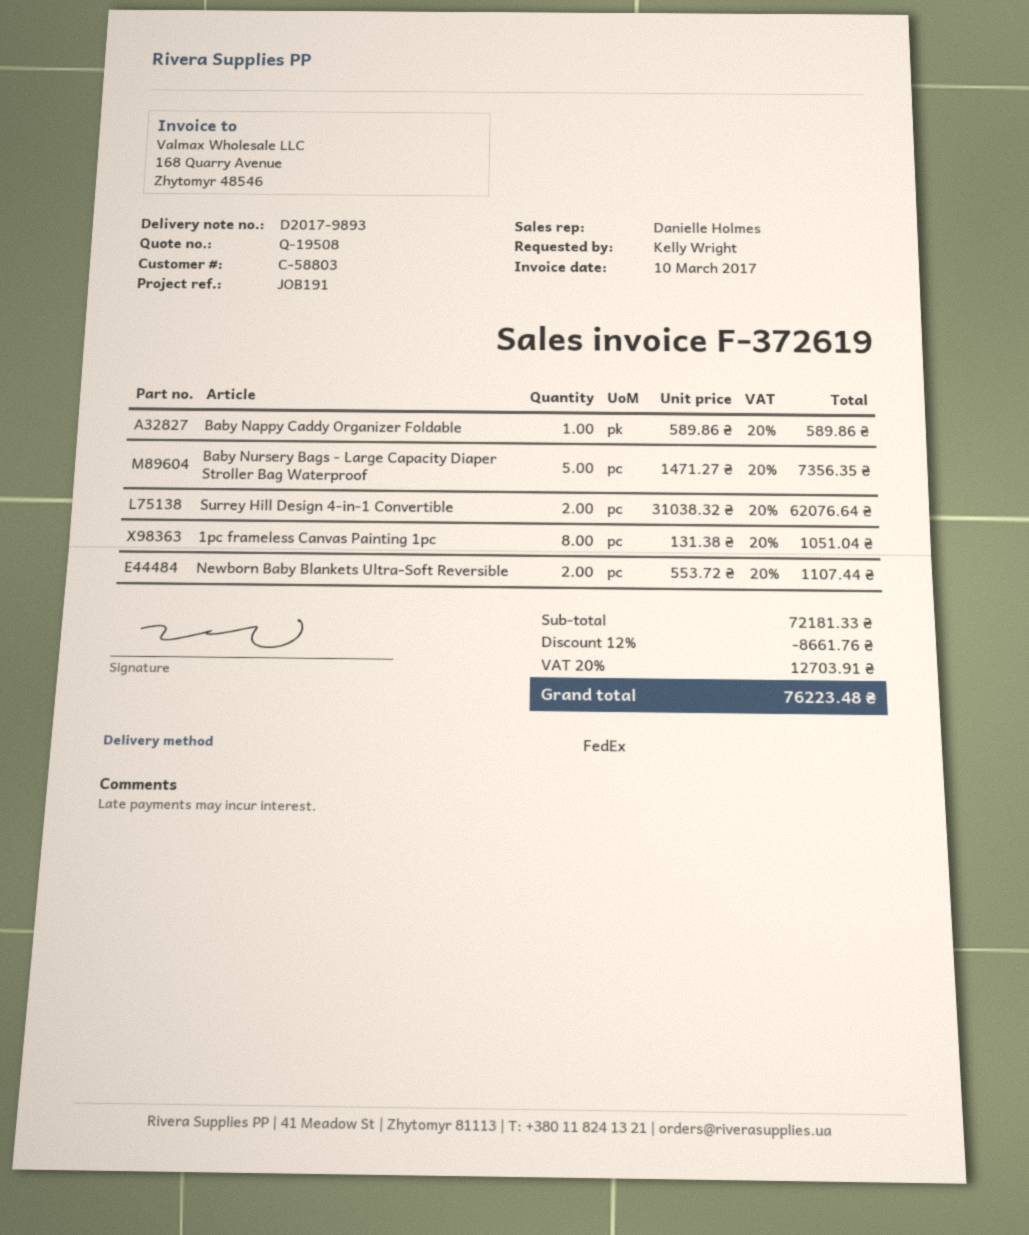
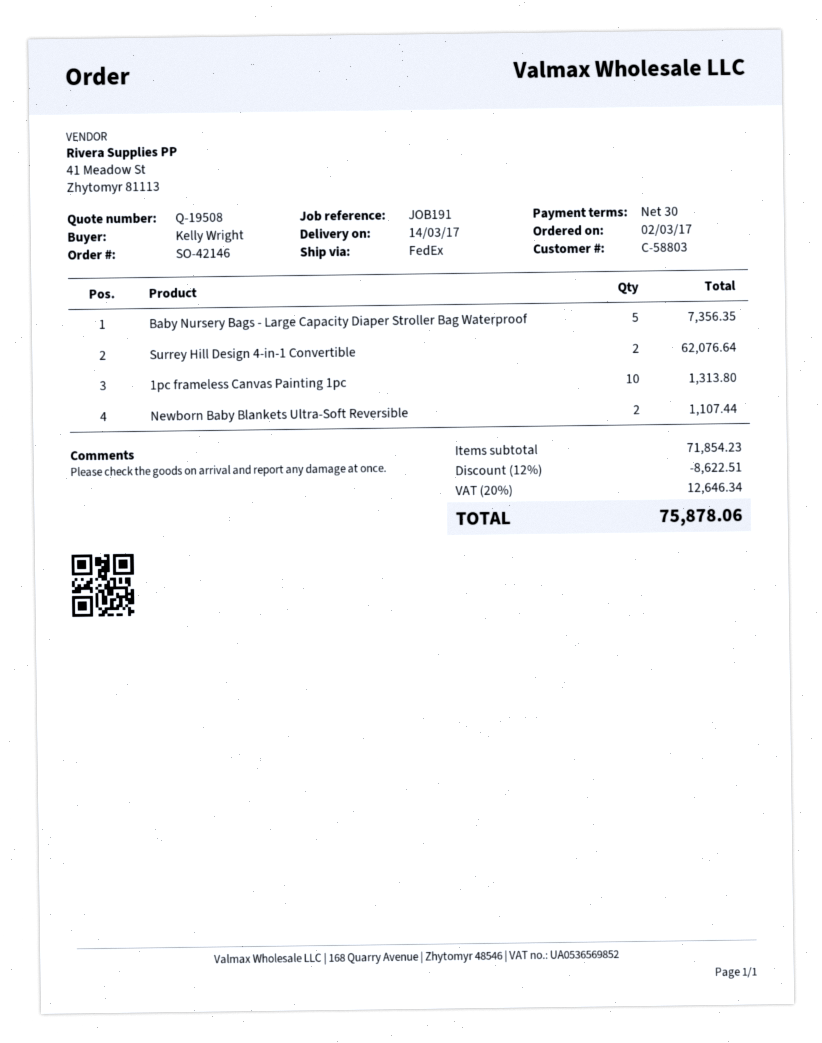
Baby Nappy Caddy Organizer Foldable: 1 for 589.86 -> none
1pc frameless Canvas Painting 1pc: 8 for 1051.04 -> 10 for 1313.80
subtotal: 72181.33 -> 71854.23
discount: 12% = 8661.76 -> 12% = 8622.51
tax: 20% = 12703.91 -> 20% = 12646.34
total: 76223.48 -> 75878.06

